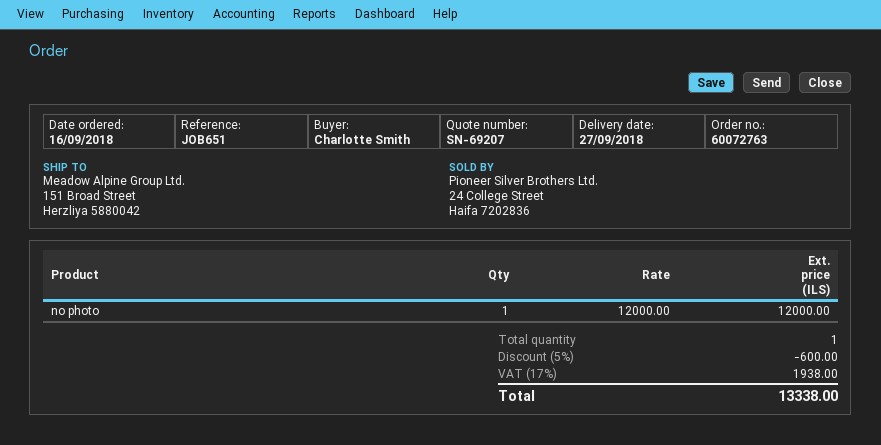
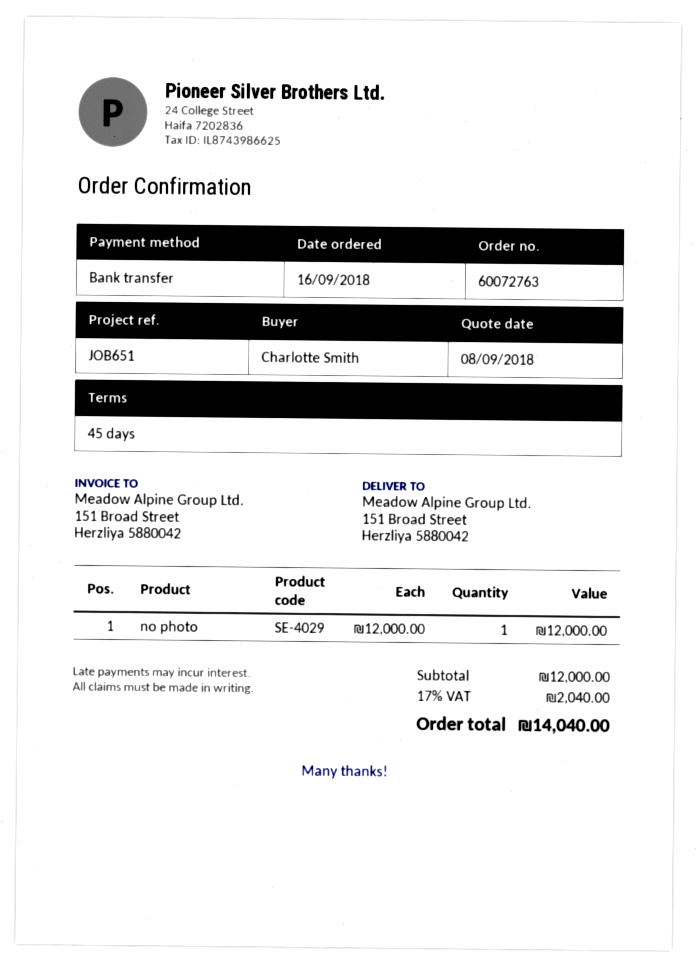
discount: 5% = 600.00 -> none
tax: 17% = 1938.00 -> 17% = 2040.00
total: 13338.00 -> 14040.00

